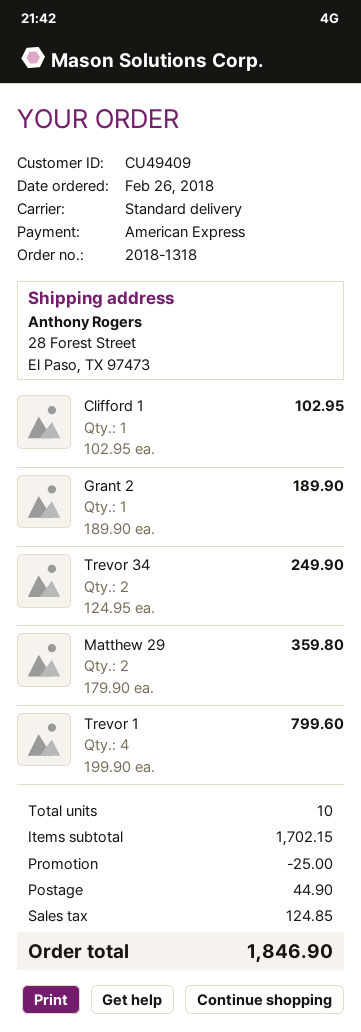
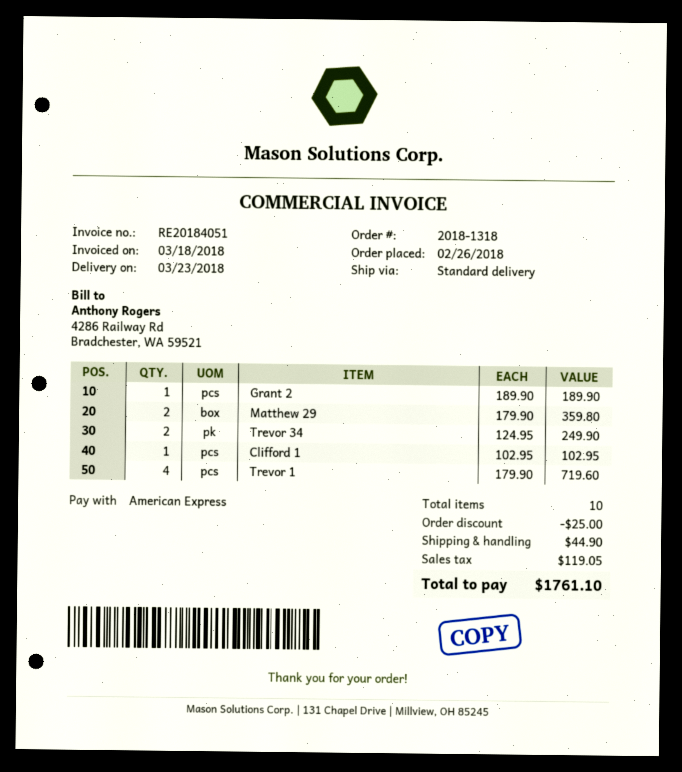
Trevor 1: 4 x 199.90 = 799.60 -> 4 x 179.90 = 719.60
tax: 124.85 -> 119.05
total: 1846.90 -> 1761.10

